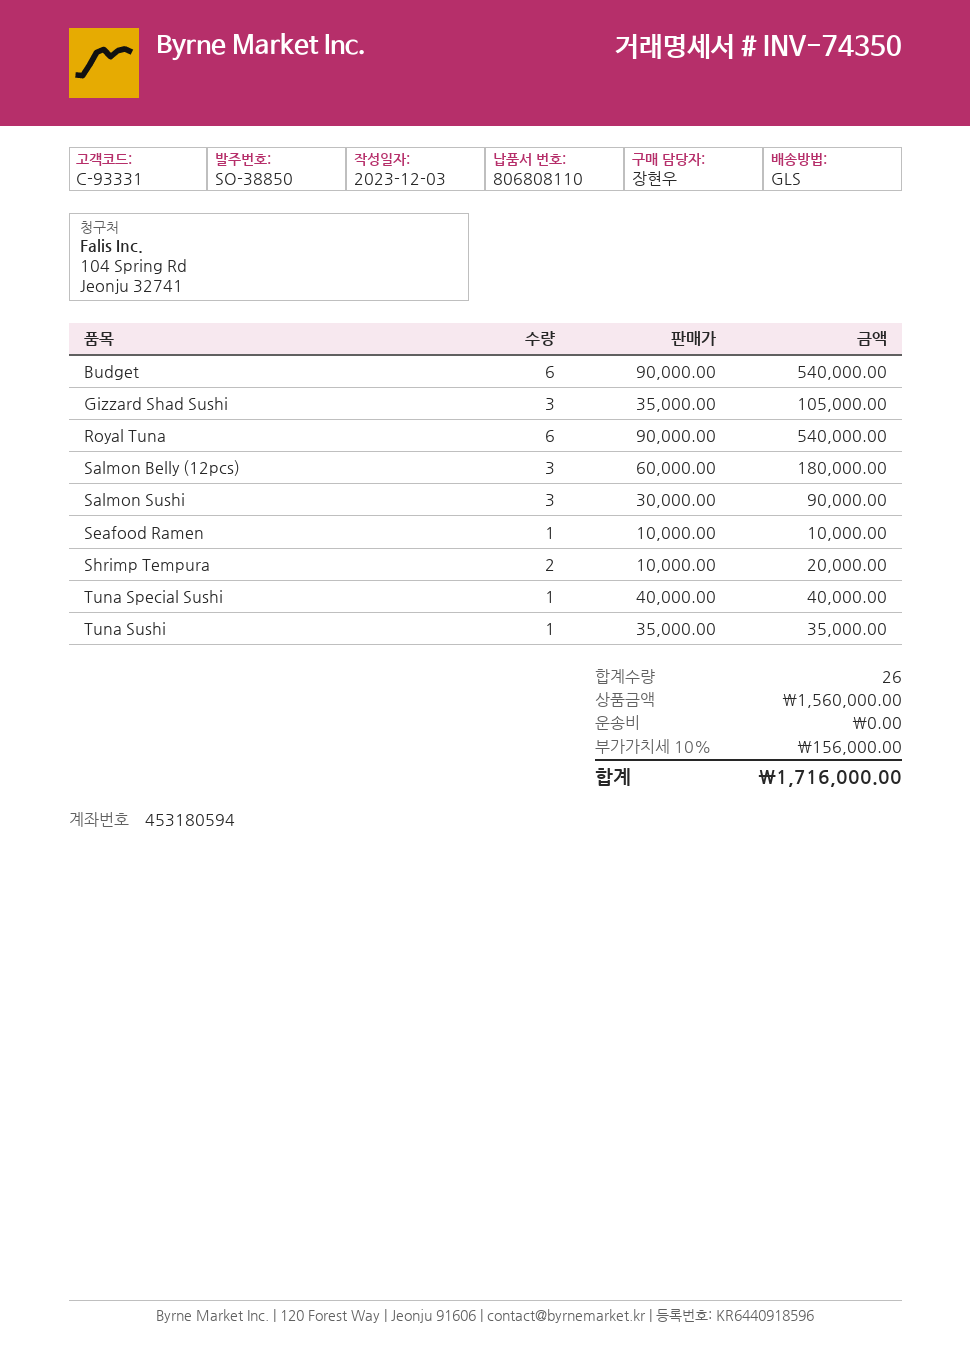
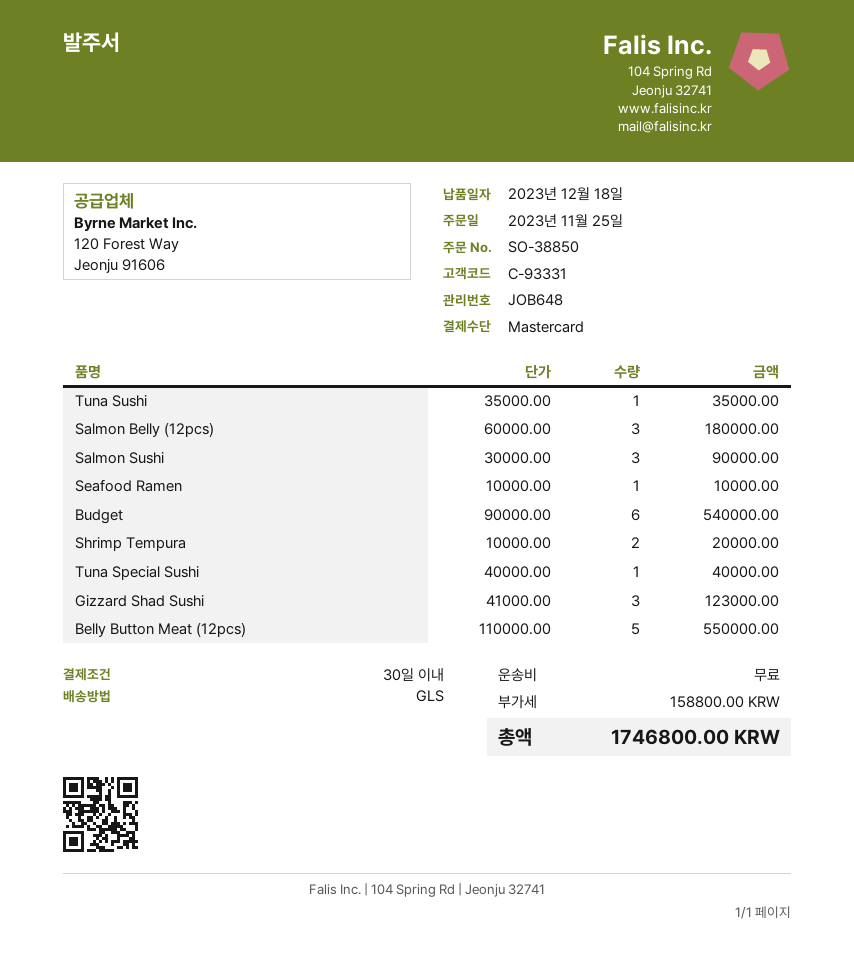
Gizzard Shad Sushi: 3 x 35000.00 = 105000.00 -> 3 x 41000.00 = 123000.00
Royal Tuna: 6 x 90000.00 = 540000.00 -> none
Belly Button Meat (12pcs): none -> 5 x 110000.00 = 550000.00
tax: 156000.00 -> 158800.00
total: 1716000.00 -> 1746800.00

